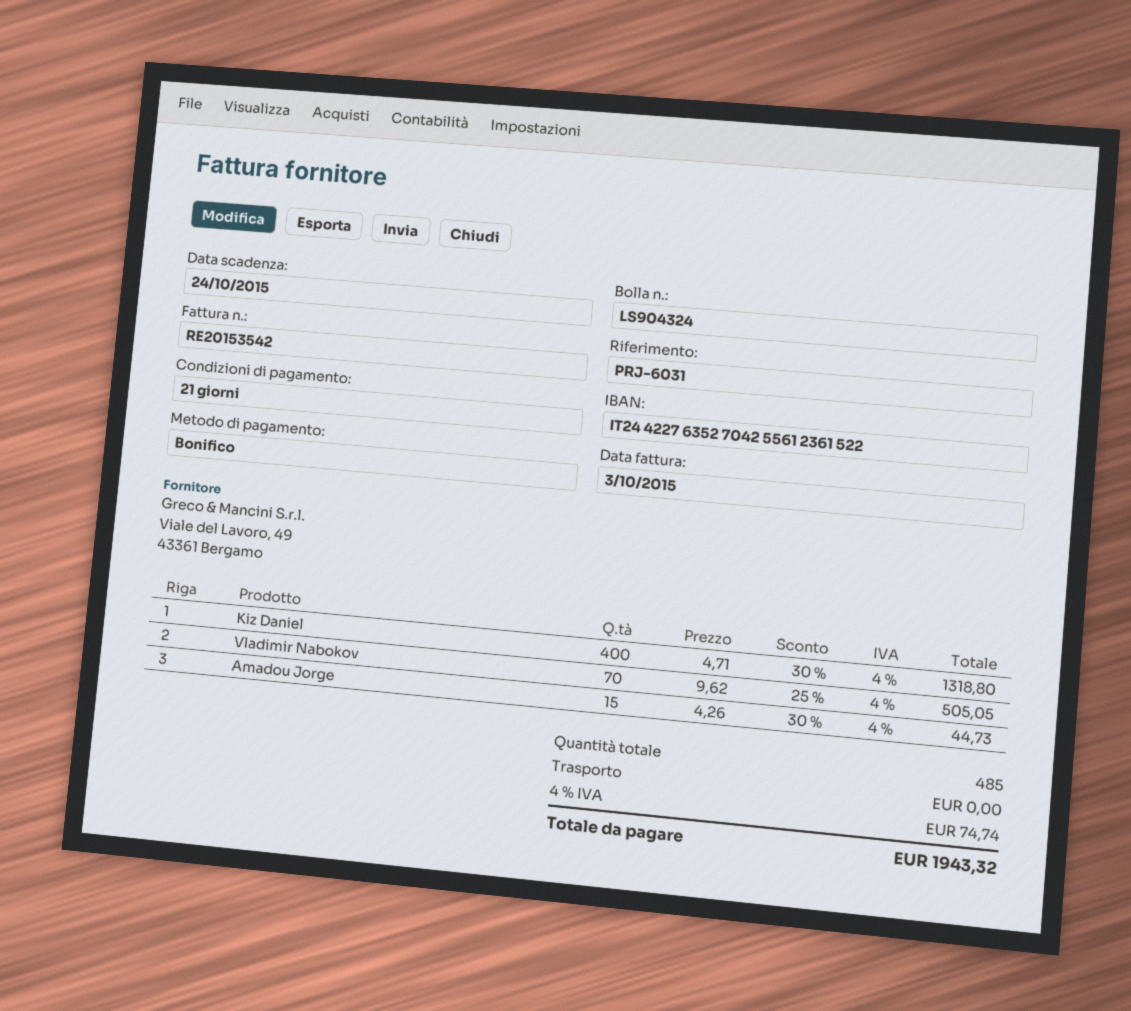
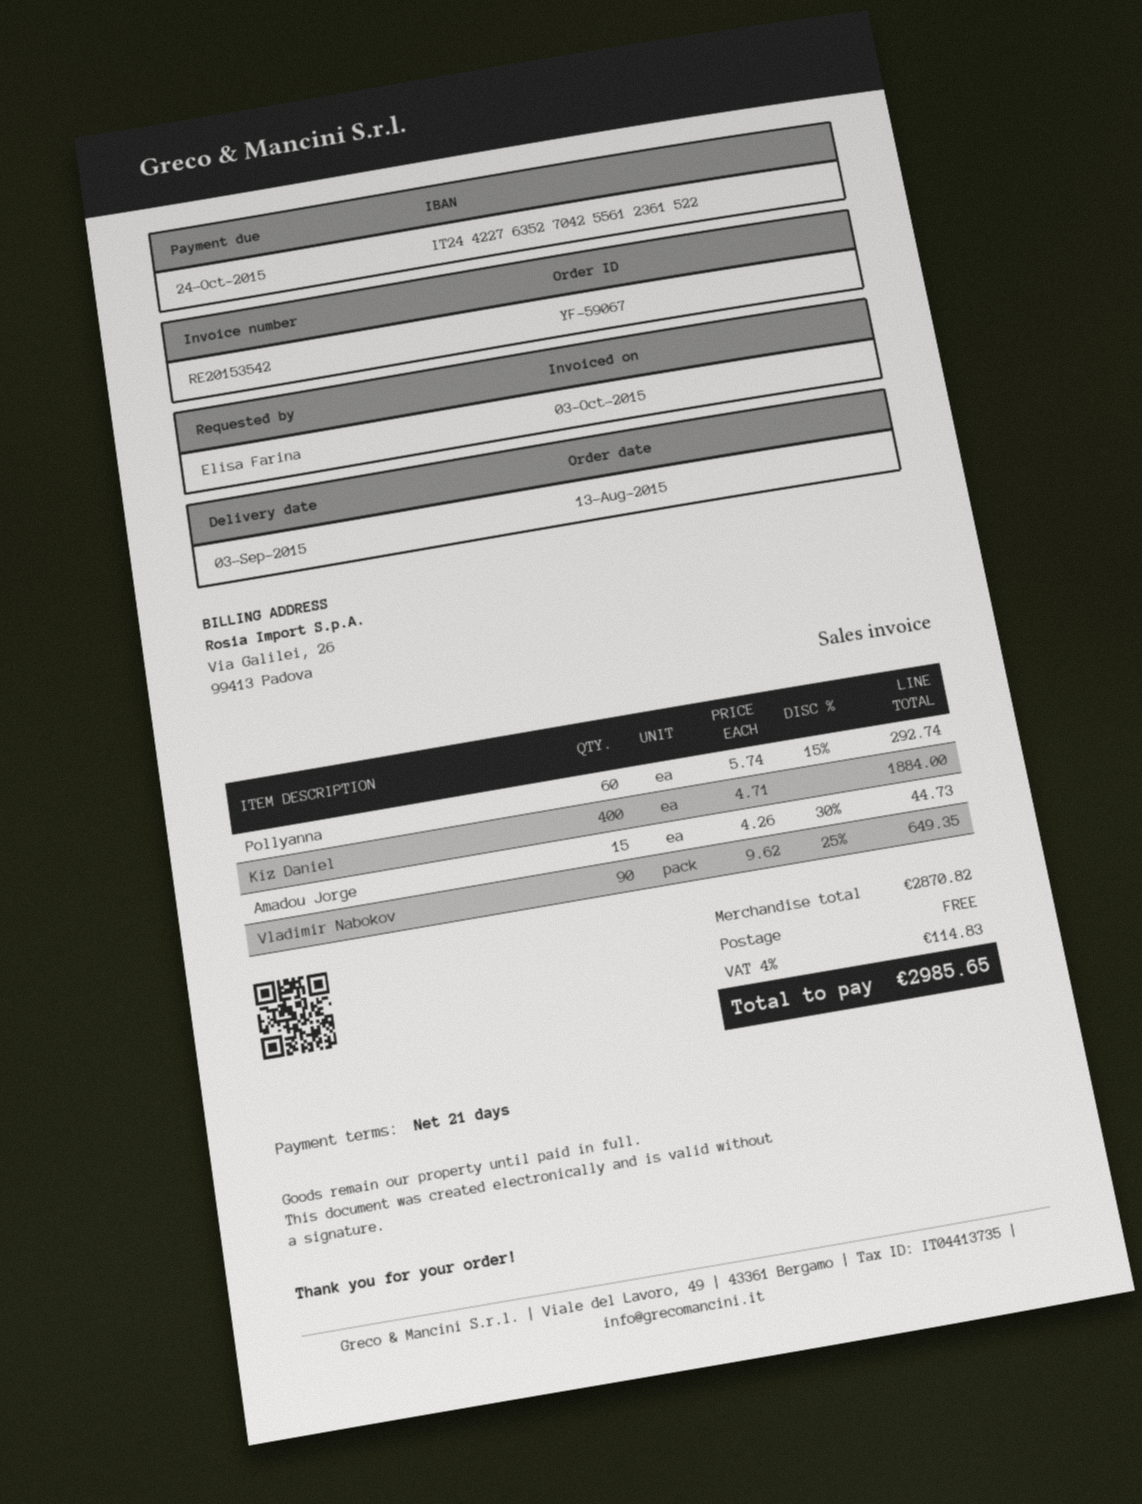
Kiz Daniel: 400 x 4.71 - 30% = 1318.80 -> 400 x 4.71 = 1884.00
Vladimir Nabokov: 70 x 9.62 - 25% = 505.05 -> 90 x 9.62 - 25% = 649.35
Pollyanna: none -> 60 x 5.74 - 15% = 292.74
tax: 4% = 74.74 -> 4% = 114.83
total: 1943.32 -> 2985.65

